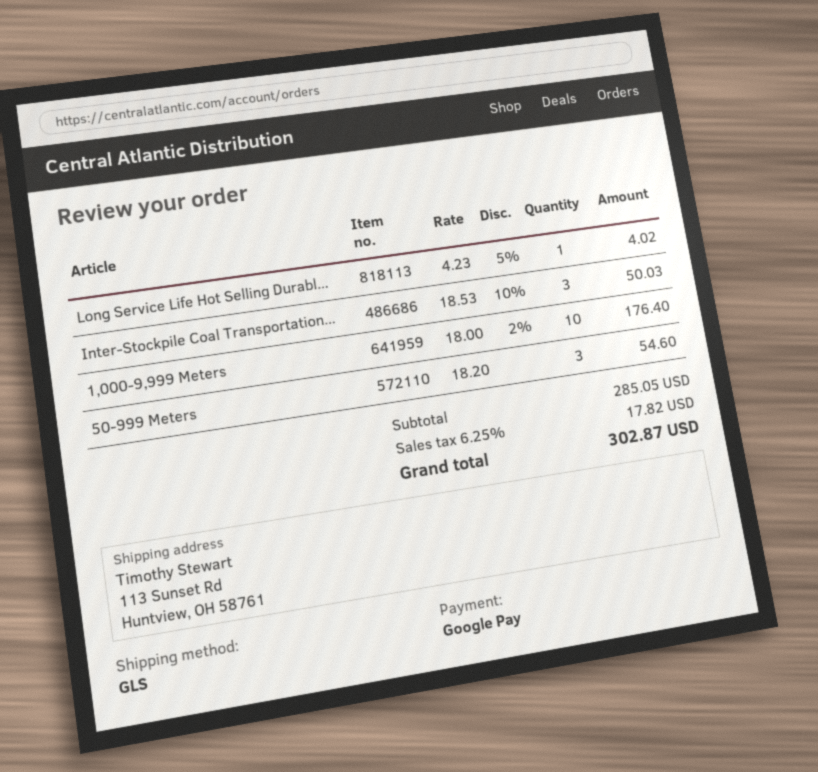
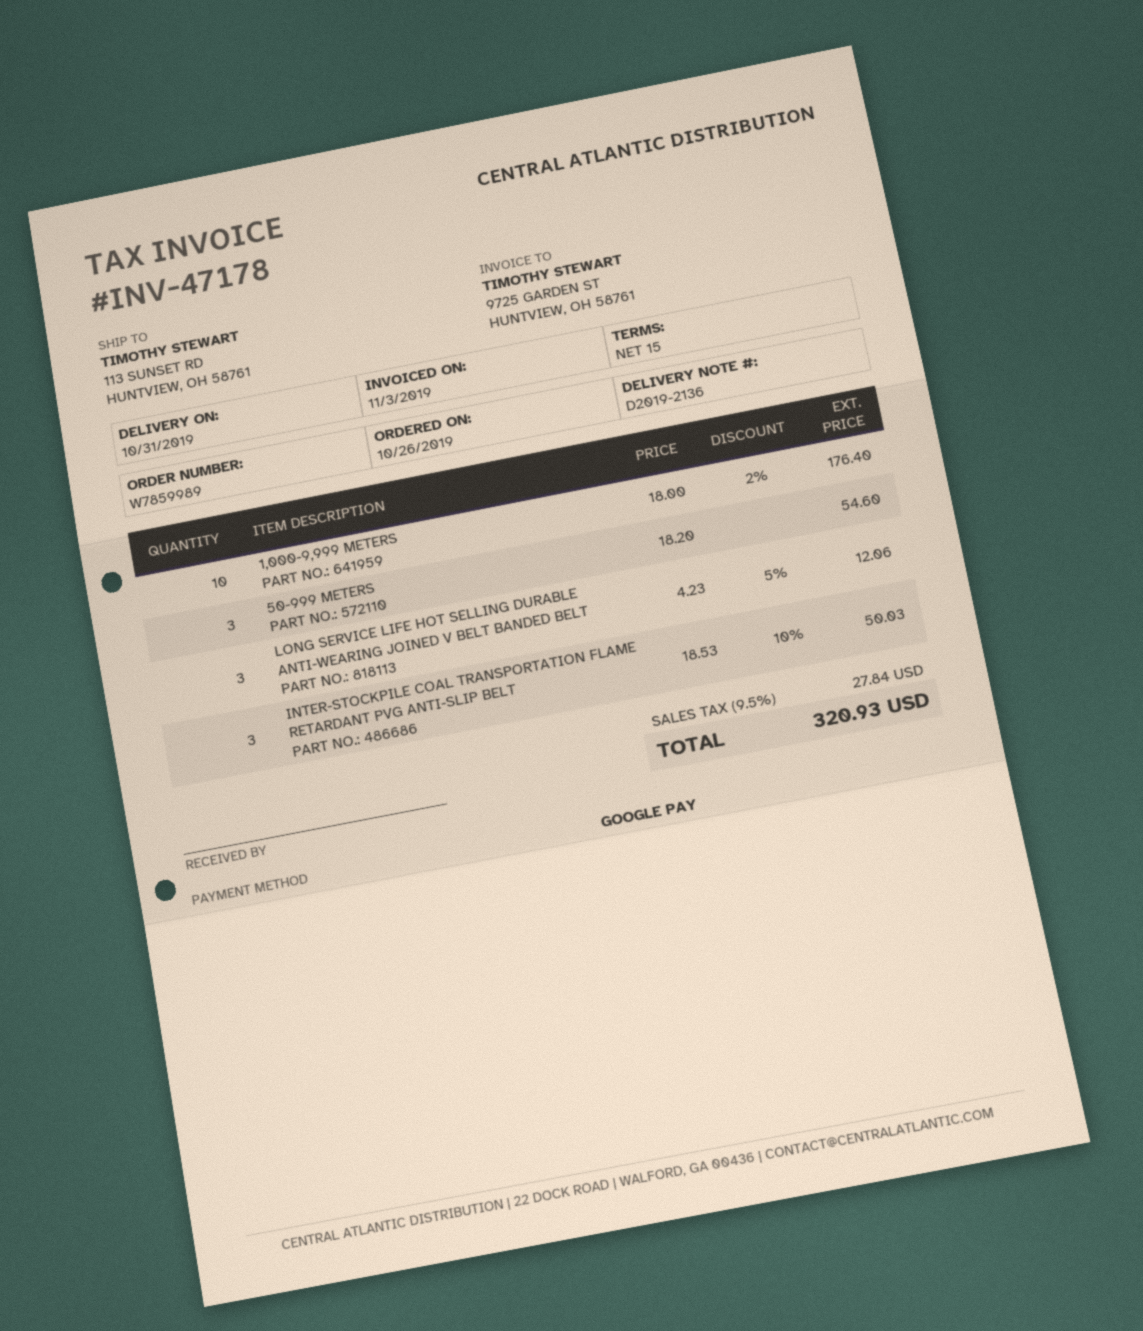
Long Service Life Hot Selling Durabl...: 1 x 4.23 - 5% = 4.02 -> 3 x 4.23 - 5% = 12.06
tax: 6.25% = 17.82 -> 9.5% = 27.84
total: 302.87 -> 320.93

